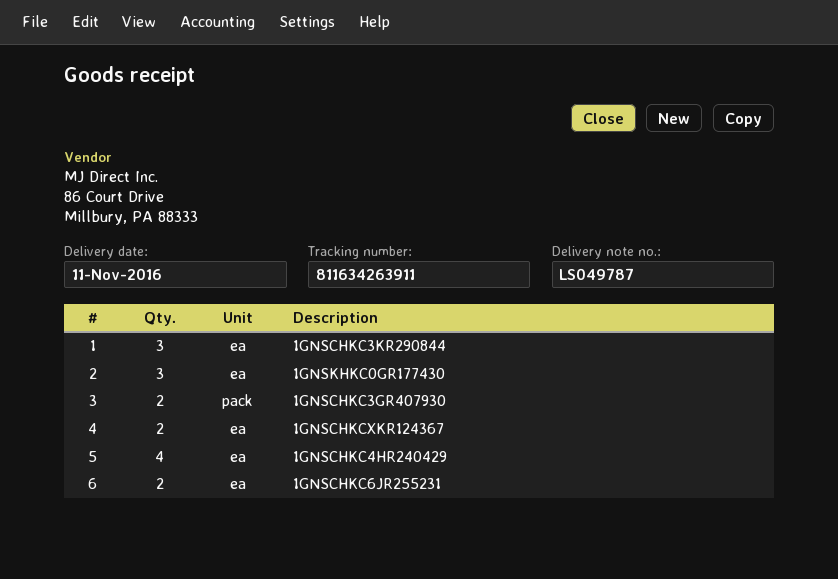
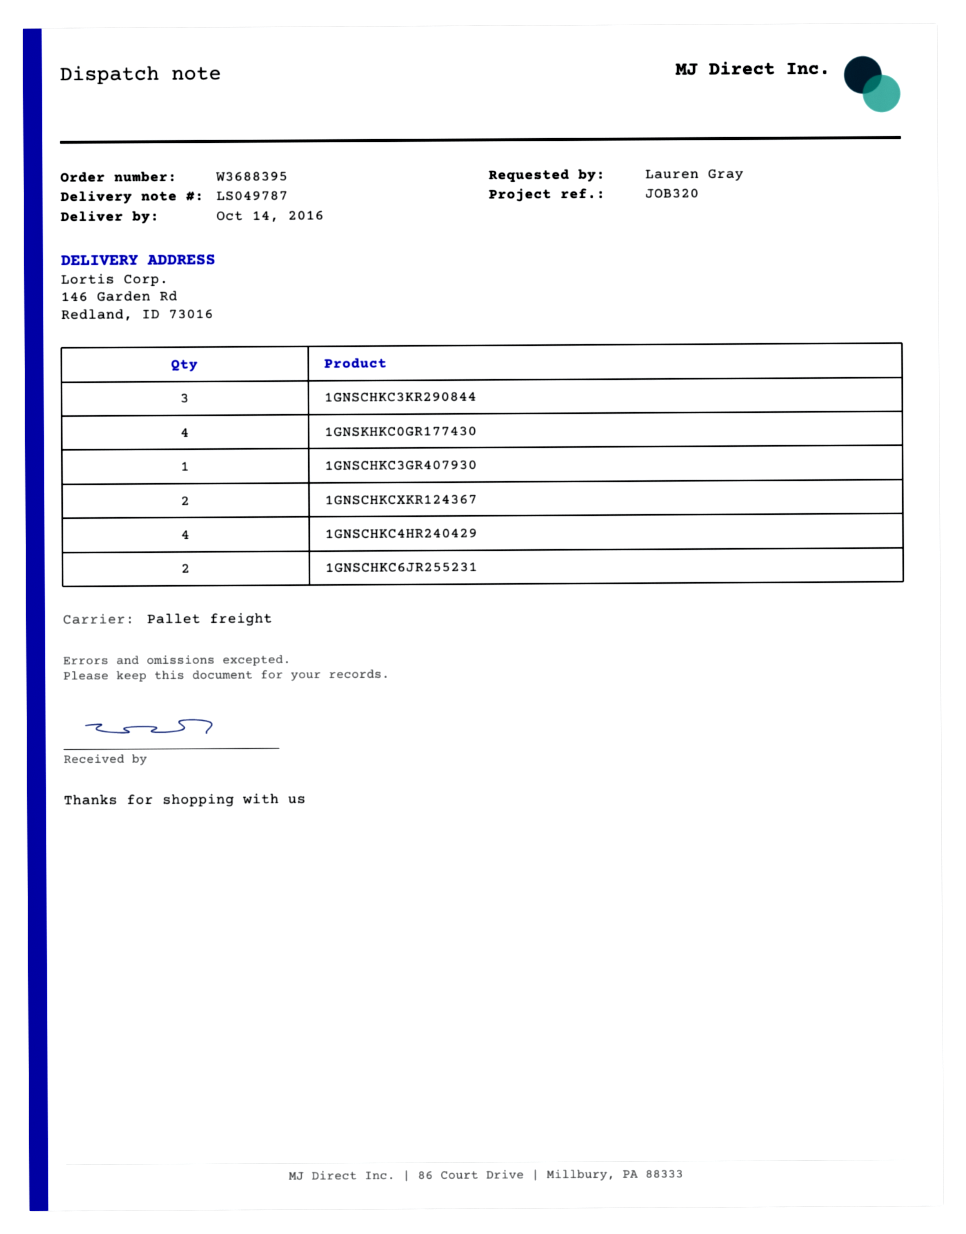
delivery date: 2016-11-11 -> 2016-10-14
1GNSKHKC0GR177430: 3 -> 4
1GNSCHKC3GR407930: 2 -> 1

